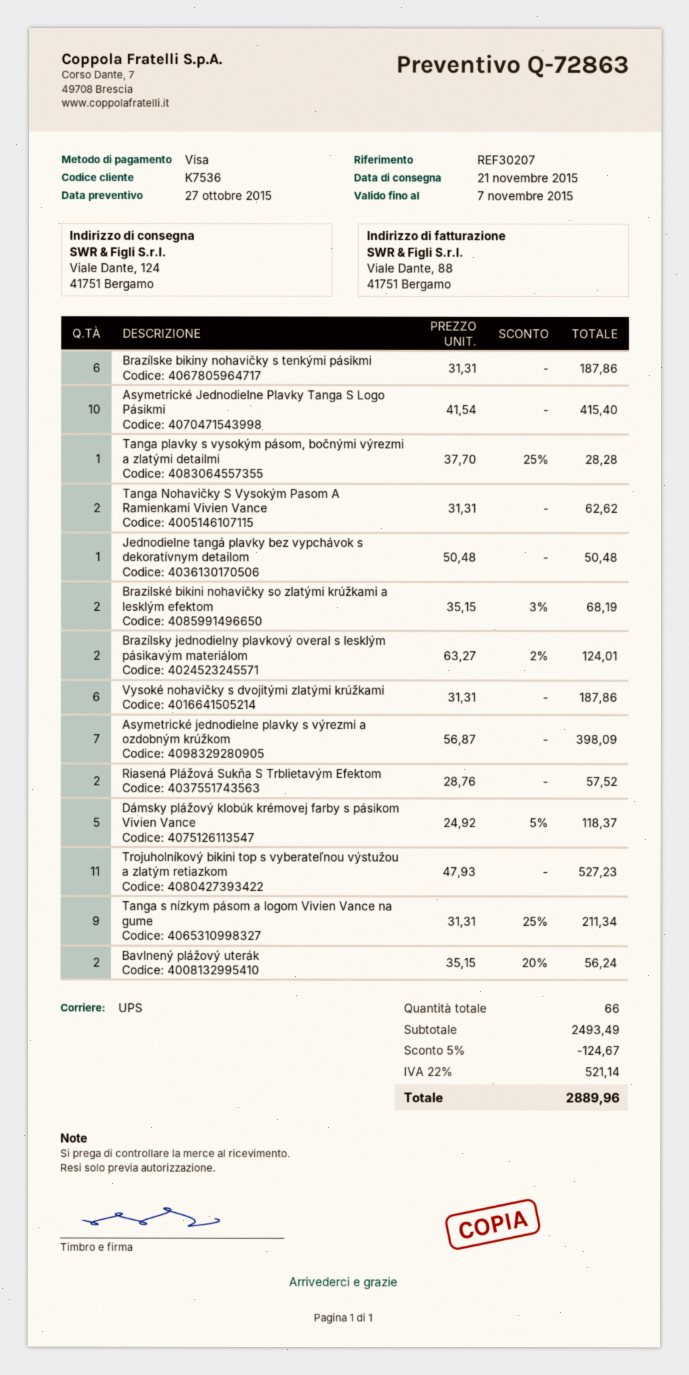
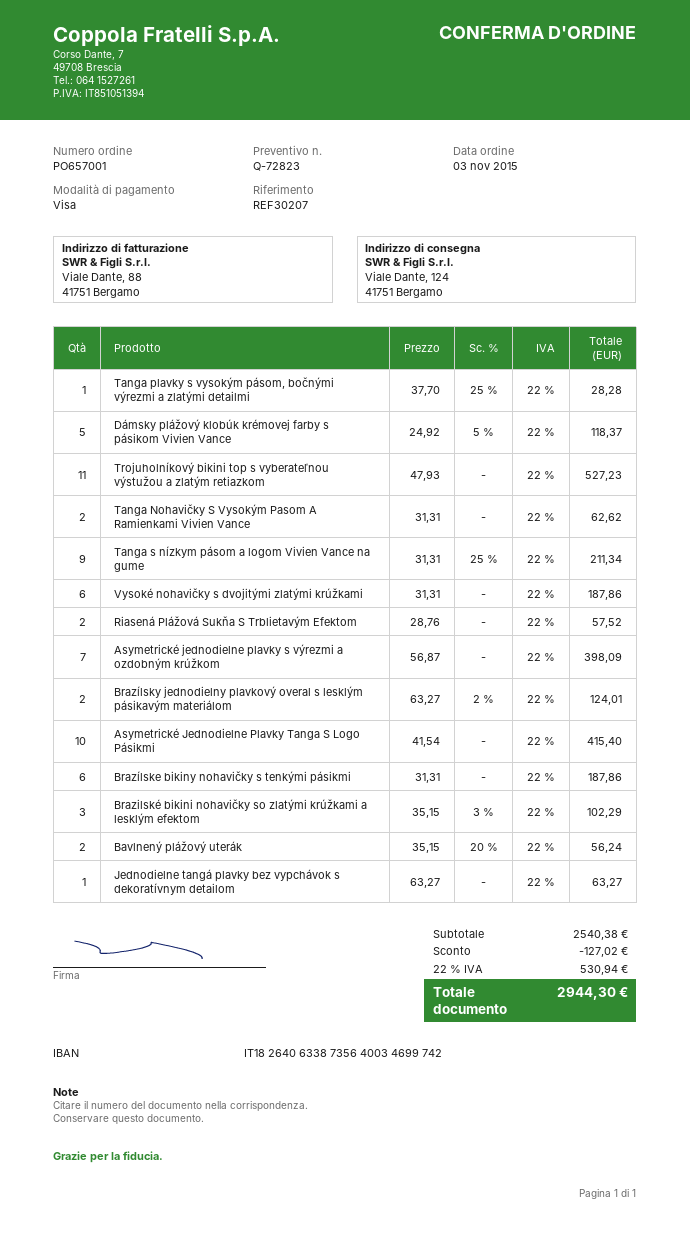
quote number: Q-72863 -> Q-72823
Jednodielne tangá plavky bez vypchávok s dekoratívnym detailom: 1 x 50.48 = 50.48 -> 1 x 63.27 = 63.27
Brazilské bikini nohavičky so zlatými krúžkami a lesklým efektom: 2 x 35.15 - 3% = 68.19 -> 3 x 35.15 - 3% = 102.29
subtotal: 2493.49 -> 2540.38
discount: 124.67 -> 127.02
tax: 22% = 521.14 -> 22% = 530.94
total: 2889.96 -> 2944.30

